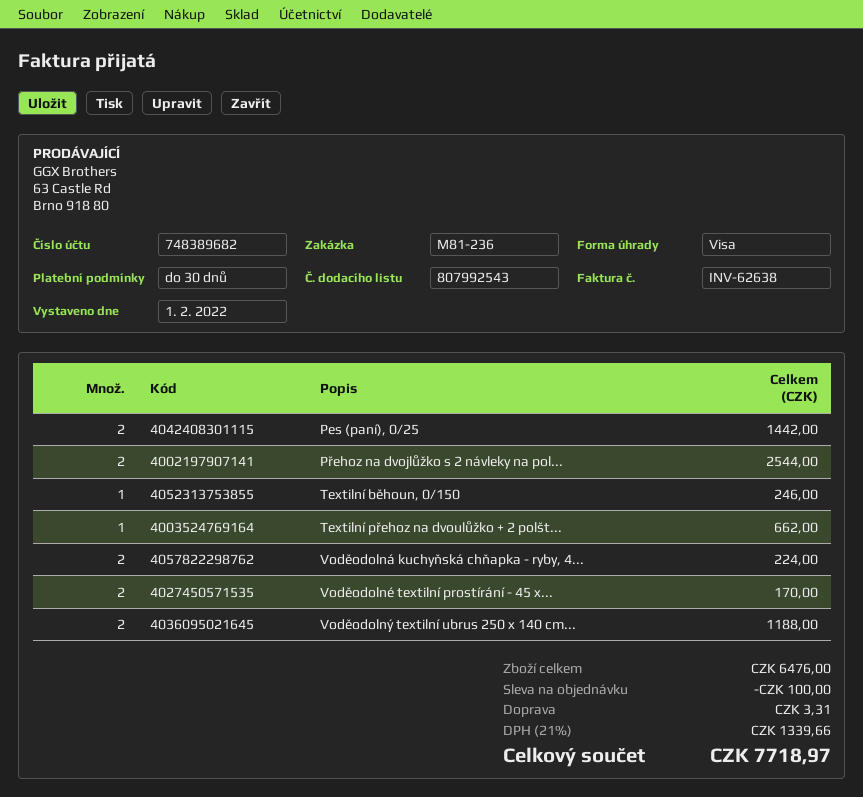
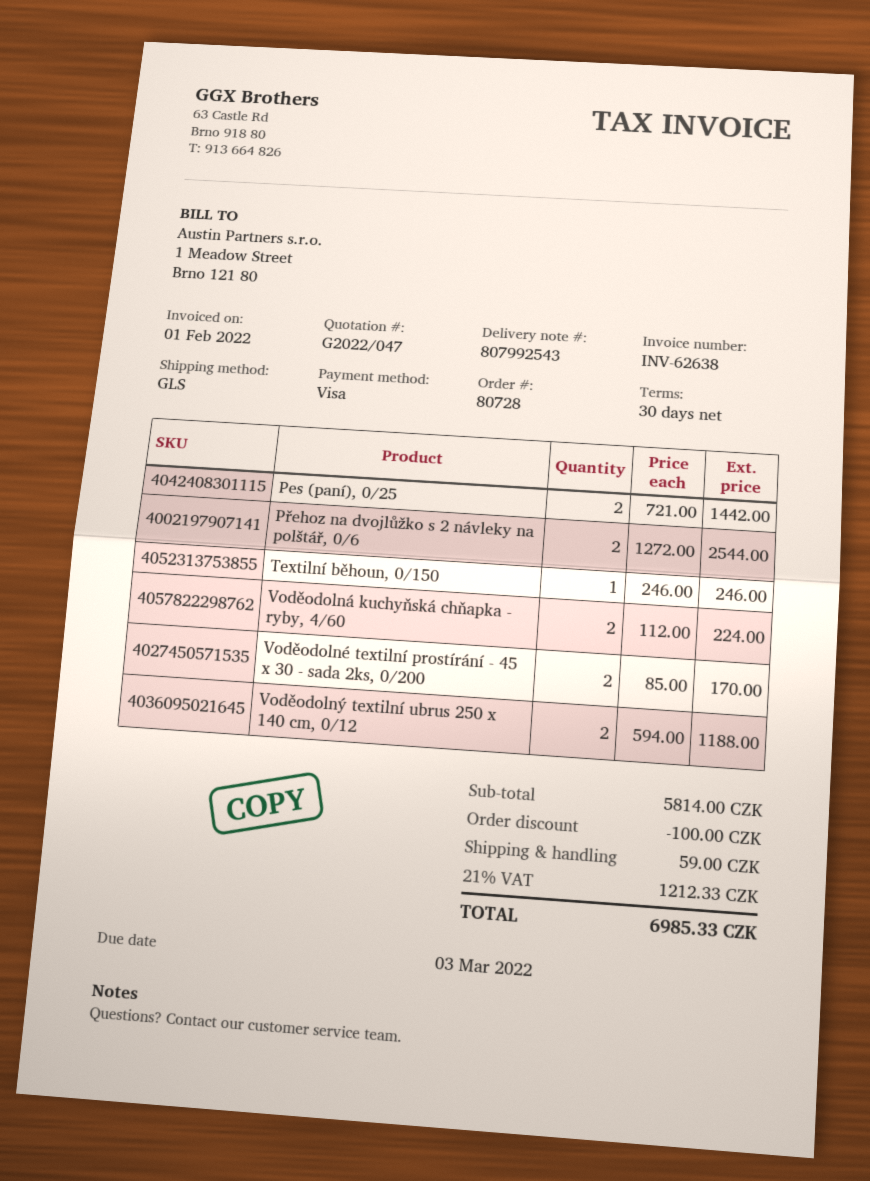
Textilní přehoz na dvoulůžko + 2 polšt...: 1 for 662.00 -> none
subtotal: 6476.00 -> 5814.00
shipping: 3.31 -> 59.00
tax: 21% = 1339.66 -> 21% = 1212.33
total: 7718.97 -> 6985.33

